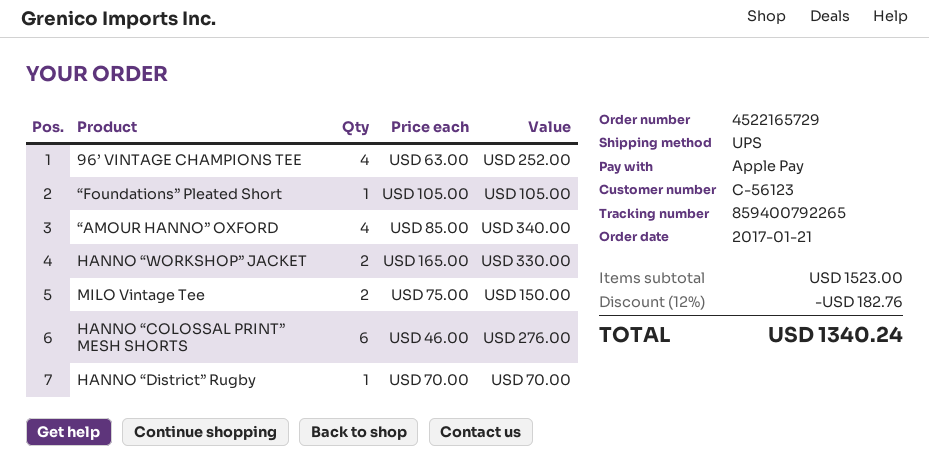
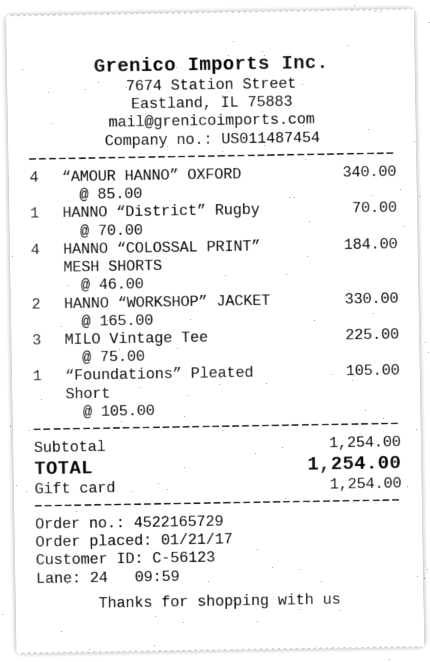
payment method: Apple Pay -> gift card
96’ VINTAGE CHAMPIONS TEE: 4 x 63.00 = 252.00 -> none
MILO Vintage Tee: 2 x 75.00 = 150.00 -> 3 x 75.00 = 225.00
HANNO “COLOSSAL PRINT” MESH SHORTS: 6 x 46.00 = 276.00 -> 4 x 46.00 = 184.00
subtotal: 1523.00 -> 1254.00
discount: 12% = 182.76 -> none
total: 1340.24 -> 1254.00

